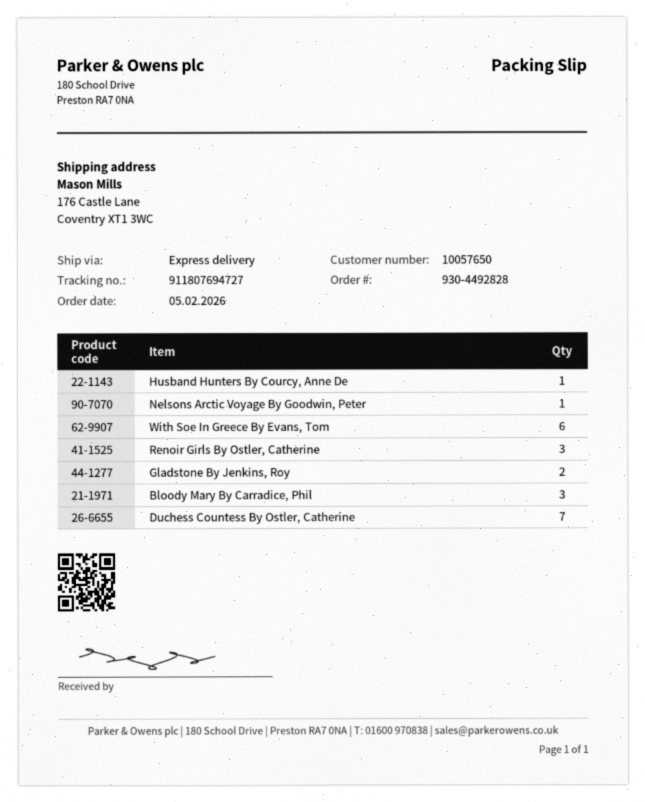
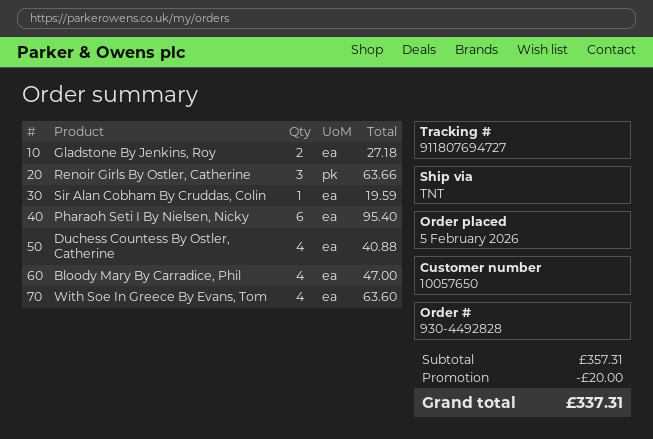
shipping method: express -> TNT
Husband Hunters By Courcy, Anne De: 1 -> none
Nelsons Arctic Voyage By Goodwin, Peter: 1 -> none
With Soe In Greece By Evans, Tom: 6 -> 4
Bloody Mary By Carradice, Phil: 3 -> 4
Duchess Countess By Ostler, Catherine: 7 -> 4
Sir Alan Cobham By Cruddas, Colin: none -> 1
Pharaoh Seti I By Nielsen, Nicky: none -> 6

